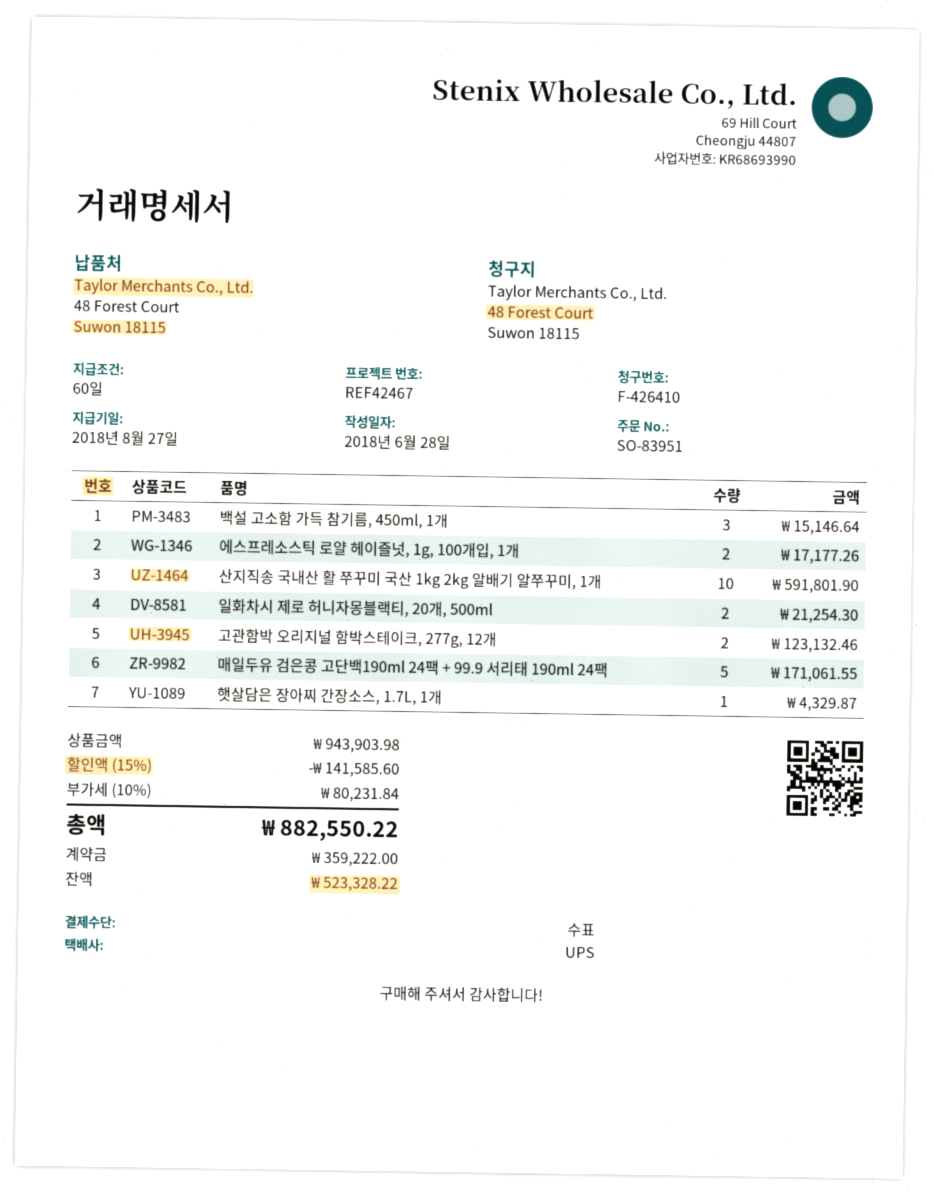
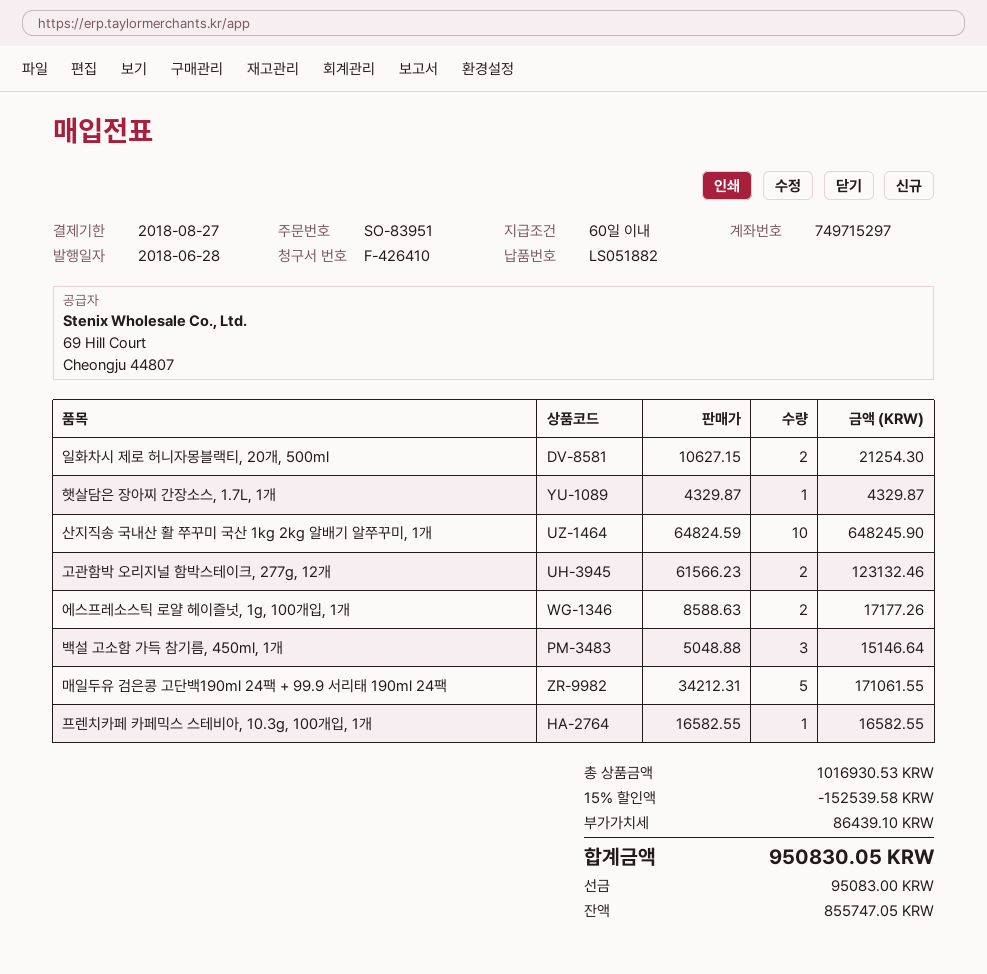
산지직송 국내산 활 쭈꾸미 국산 1kg 2kg 알배기 알쭈꾸미, 1개: 10 for 591801.90 -> 10 for 648245.90
프렌치카페 카페믹스 스테비아, 10.3g, 100개입, 1개: none -> 1 for 16582.55
subtotal: 943903.98 -> 1016930.53
discount: 15% = 141585.60 -> 15% = 152539.58
tax: 80231.84 -> 86439.10
total: 882550.22 -> 950830.05
deposit: 359222.00 -> 95083.00
balance: 523328.22 -> 855747.05

